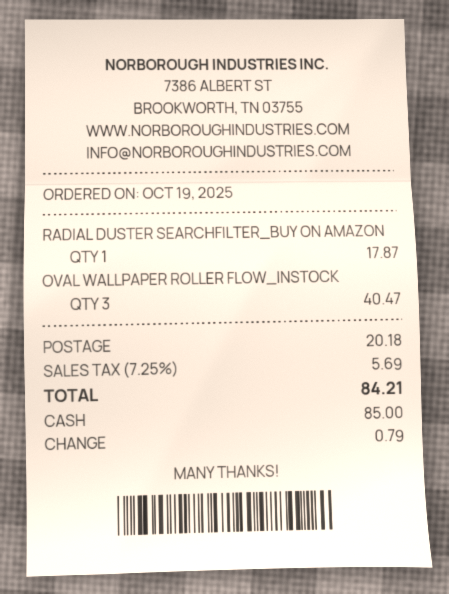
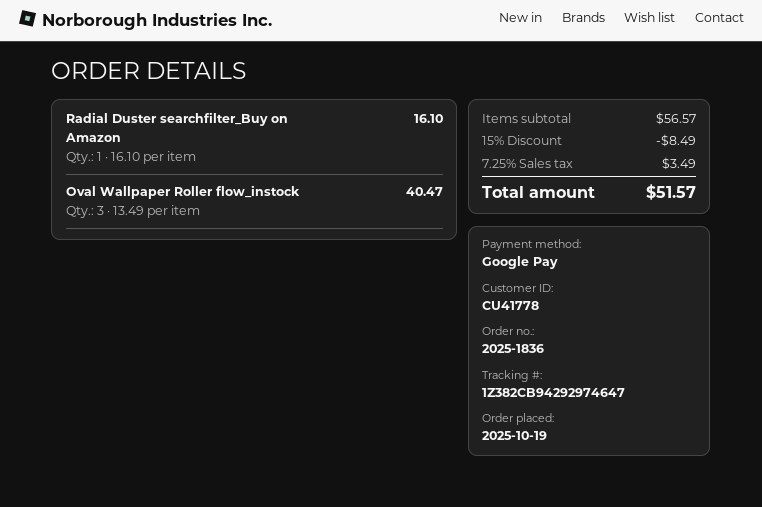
payment method: cash -> Google Pay
RADIAL DUSTER SEARCHFILTER_BUY ON AMAZON: 1 for 17.87 -> 1 for 16.10
discount: none -> 15% = 8.49
shipping: 20.18 -> none
tax: 7.25% = 5.69 -> 7.25% = 3.49
total: 84.21 -> 51.57

